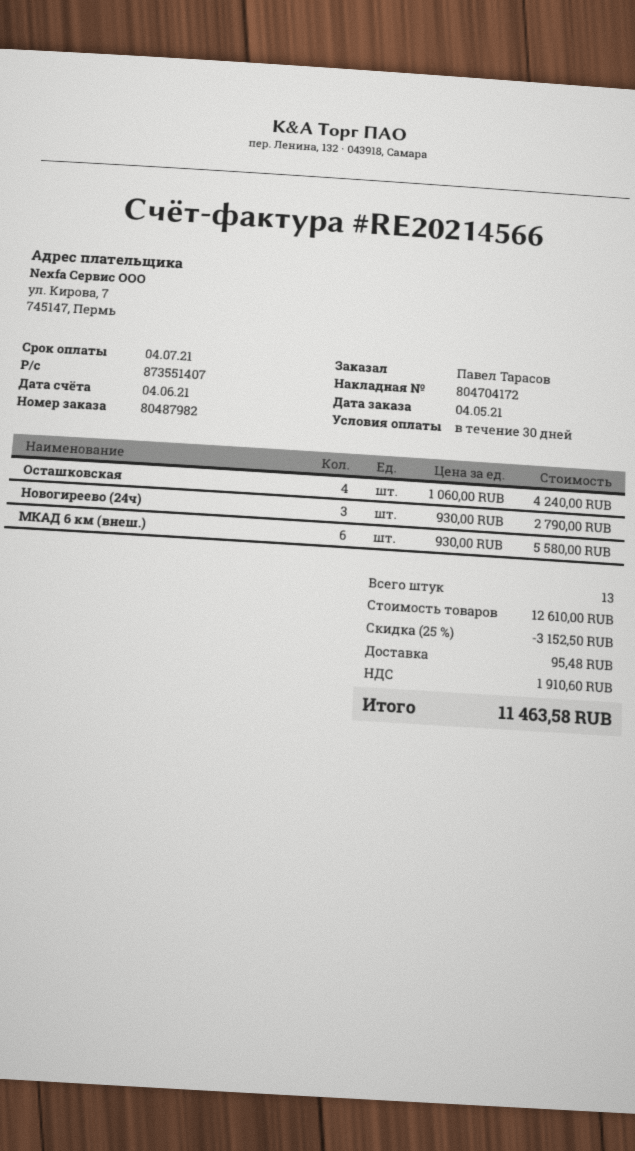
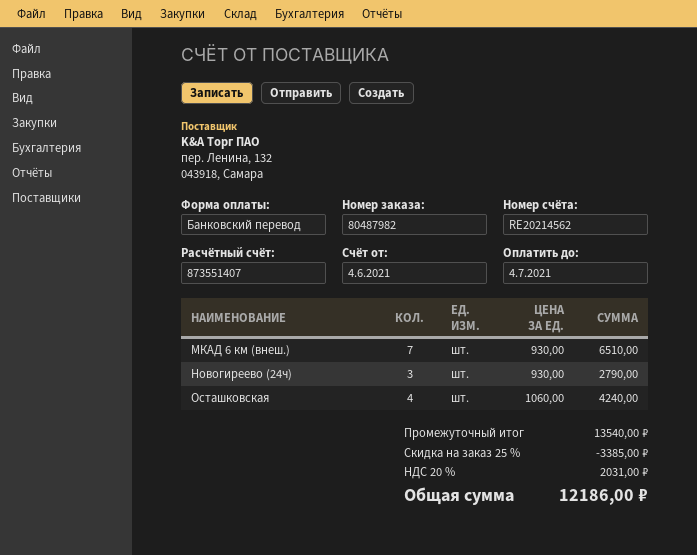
invoice number: RE20214566 -> RE20214562
МКАД 6 км (внеш.): 6 x 930.00 = 5580.00 -> 7 x 930.00 = 6510.00
subtotal: 12610.00 -> 13540.00
discount: 25% = 3152.50 -> 25% = 3385.00
shipping: 95.48 -> none
tax: 1910.60 -> 2031.00
total: 11463.58 -> 12186.00

